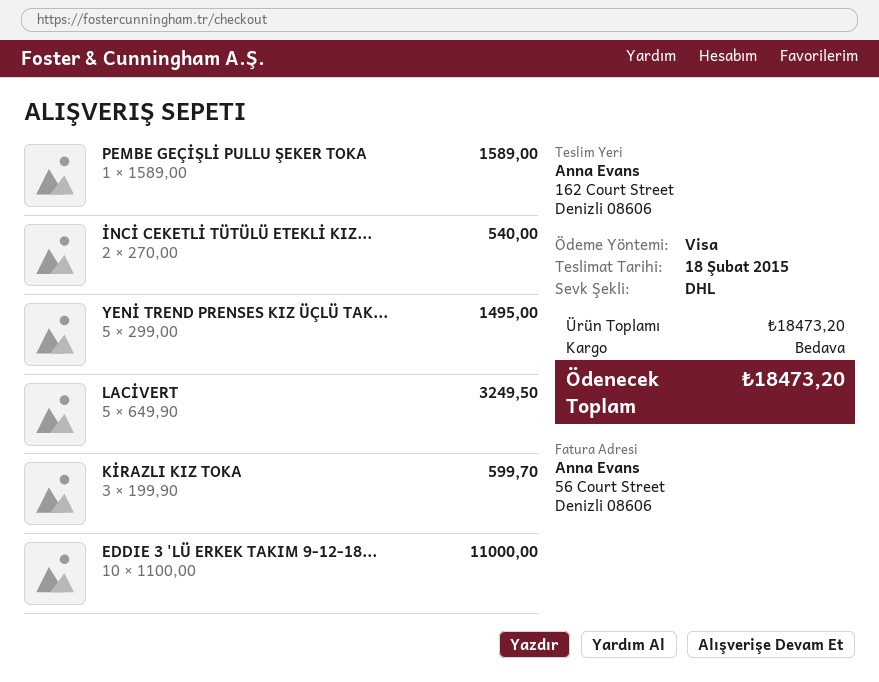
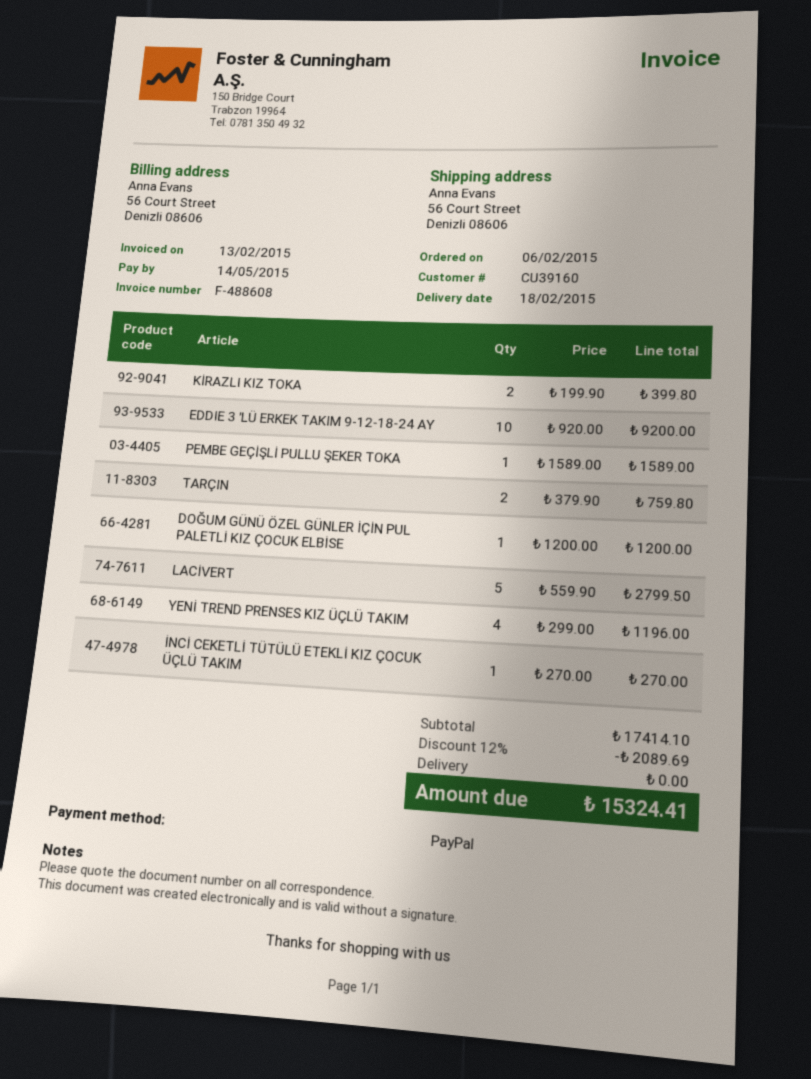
payment method: Visa -> PayPal
ship to: 162 Court Street, Denizli 08606 -> 56 Court Street, Denizli 08606
İNCİ CEKETLİ TÜTÜLÜ ETEKLİ KIZ...: 2 x 270.00 = 540.00 -> 1 x 270.00 = 270.00
YENİ TREND PRENSES KIZ ÜÇLÜ TAK...: 5 x 299.00 = 1495.00 -> 4 x 299.00 = 1196.00
LACİVERT: 5 x 649.90 = 3249.50 -> 5 x 559.90 = 2799.50
KİRAZLI KIZ TOKA: 3 x 199.90 = 599.70 -> 2 x 199.90 = 399.80
EDDIE 3 'LÜ ERKEK TAKIM 9-12-18...: 10 x 1100.00 = 11000.00 -> 10 x 920.00 = 9200.00
TARÇIN: none -> 2 x 379.90 = 759.80
DOĞUM GÜNÜ ÖZEL GÜNLER İÇİN PUL PALETLİ KIZ ÇOCUK ELBİSE: none -> 1 x 1200.00 = 1200.00
subtotal: 18473.20 -> 17414.10
discount: none -> 12% = 2089.69
total: 18473.20 -> 15324.41

